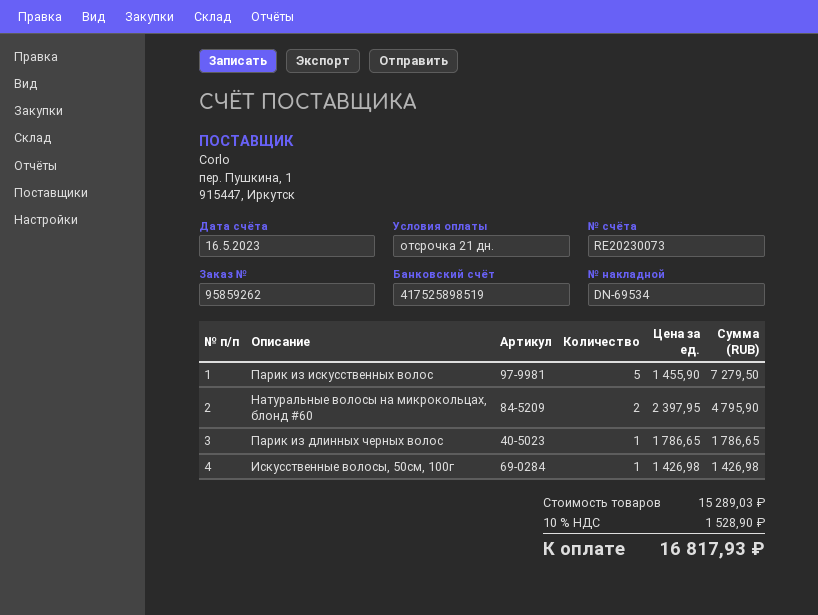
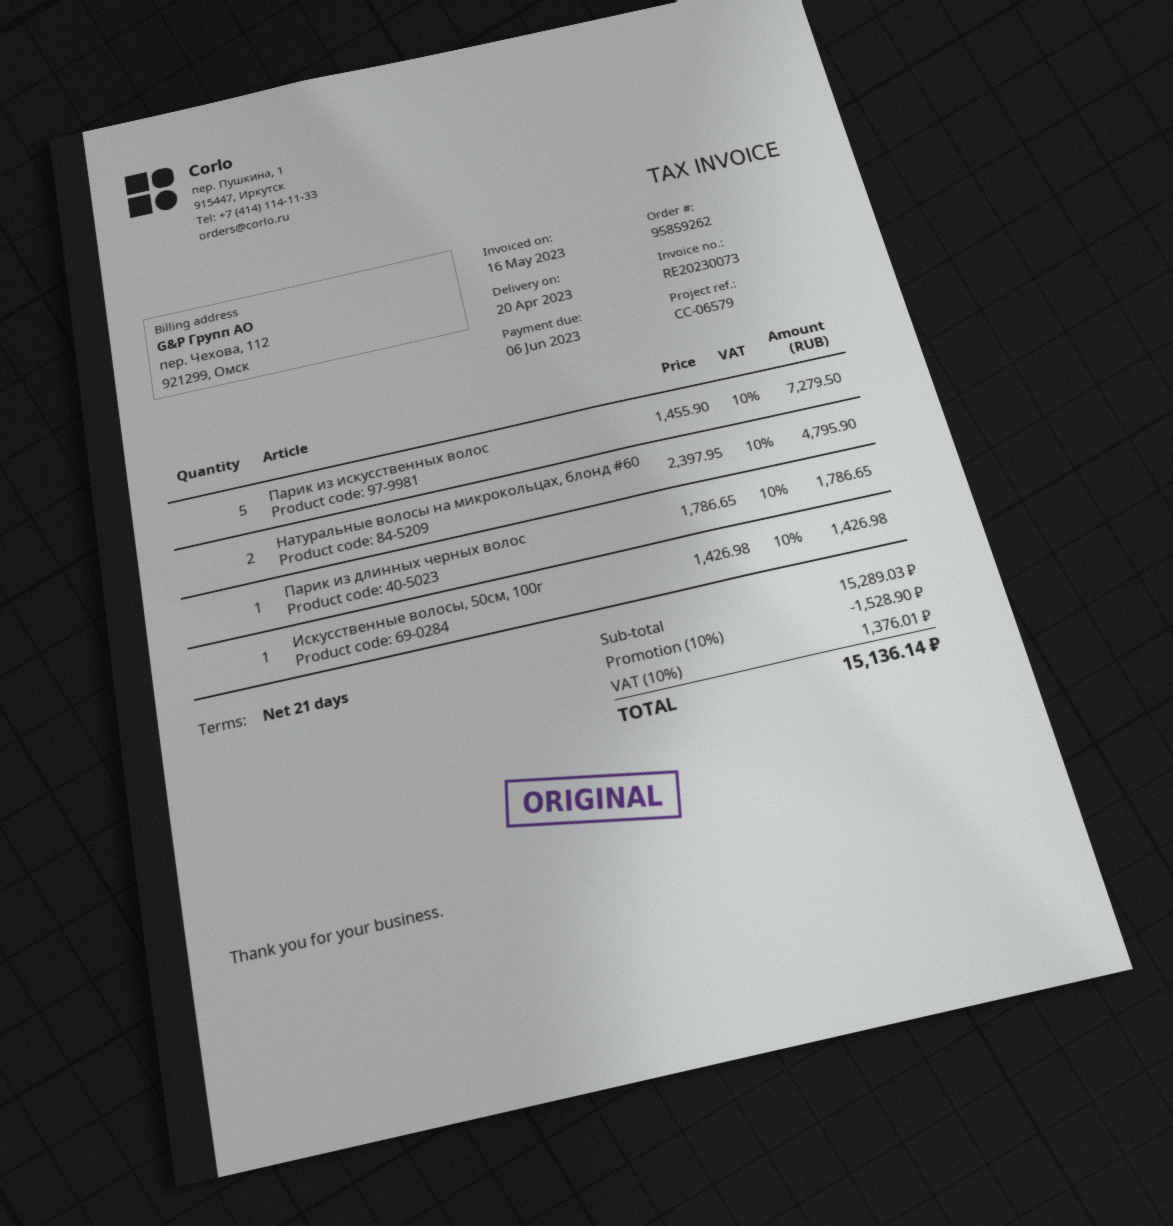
discount: none -> 10% = 1528.90
tax: 10% = 1528.90 -> 10% = 1376.01
total: 16817.93 -> 15136.14

